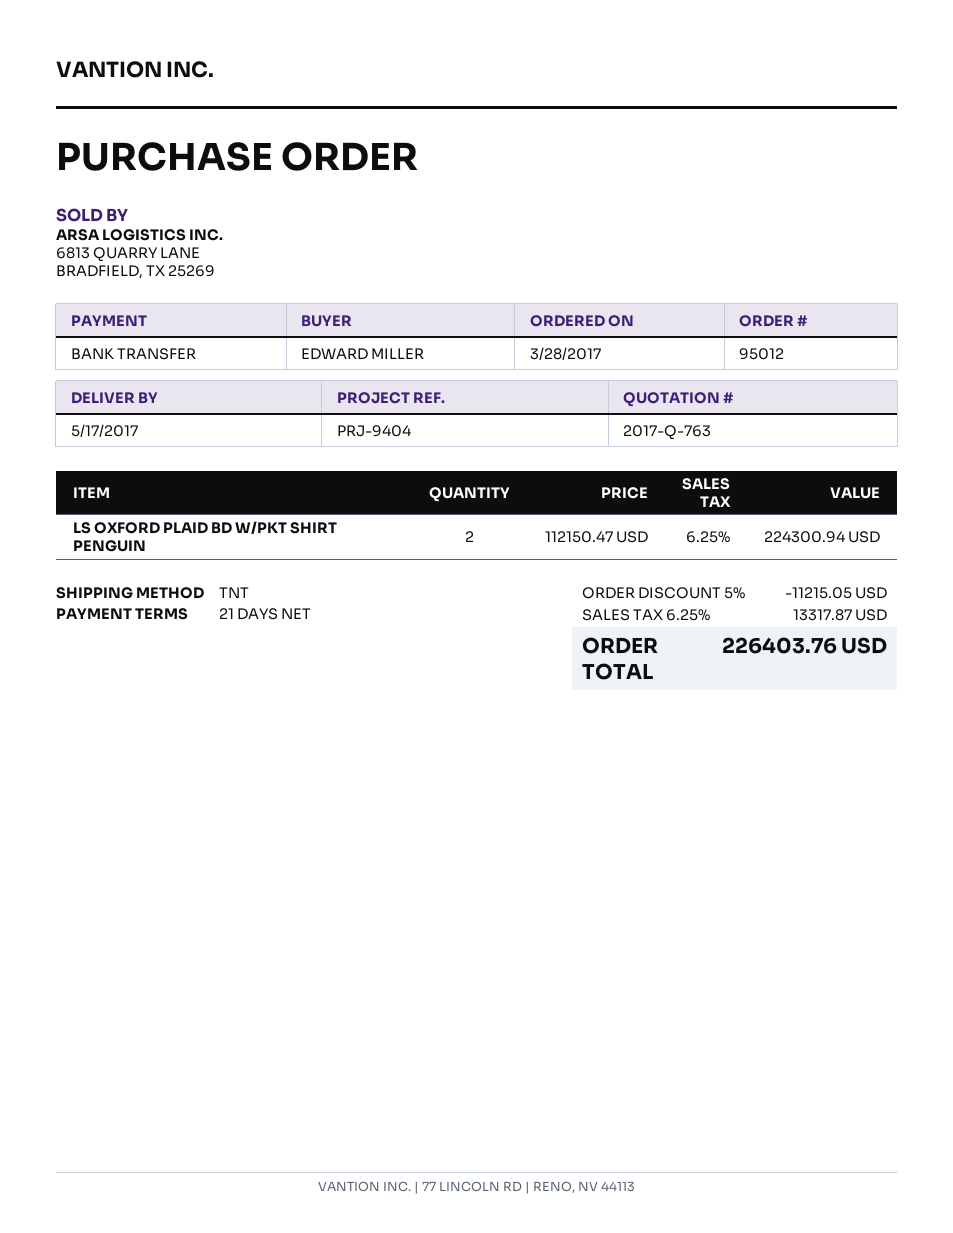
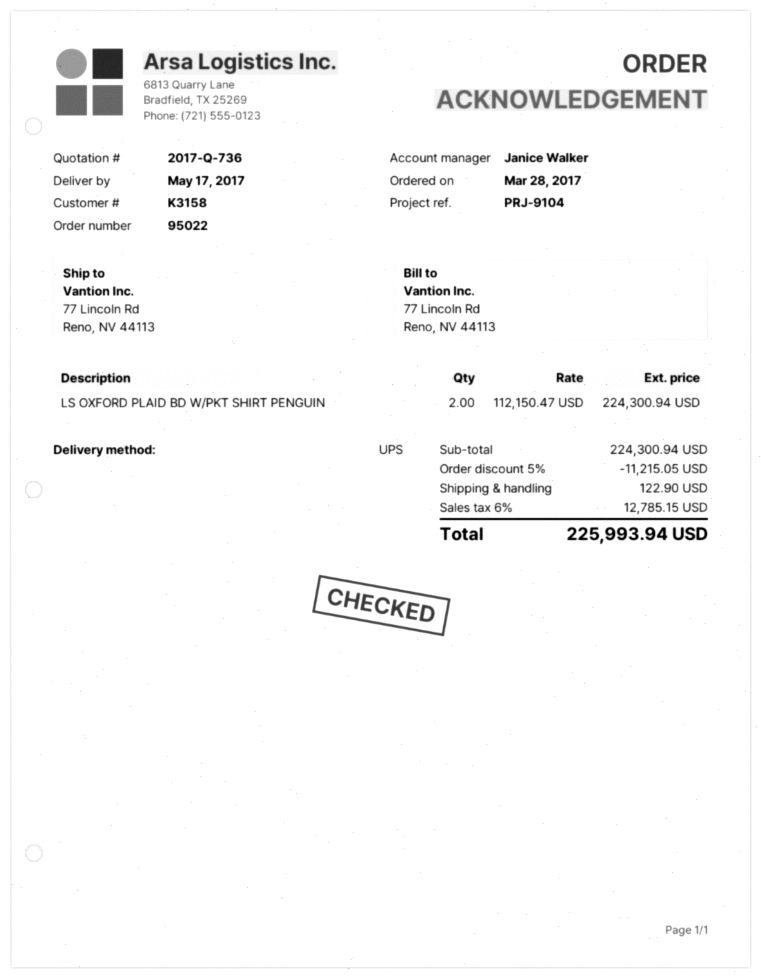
quote number: 2017-Q-763 -> 2017-Q-736
order number: 95012 -> 95022
reference: PRJ-9404 -> PRJ-9104
shipping method: TNT -> UPS
shipping: none -> 122.90
tax: 6.25% = 13317.87 -> 6% = 12785.15
total: 226403.76 -> 225993.94

